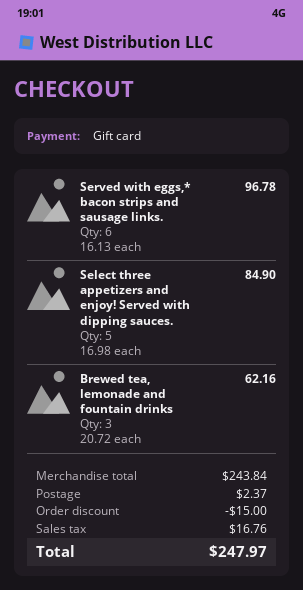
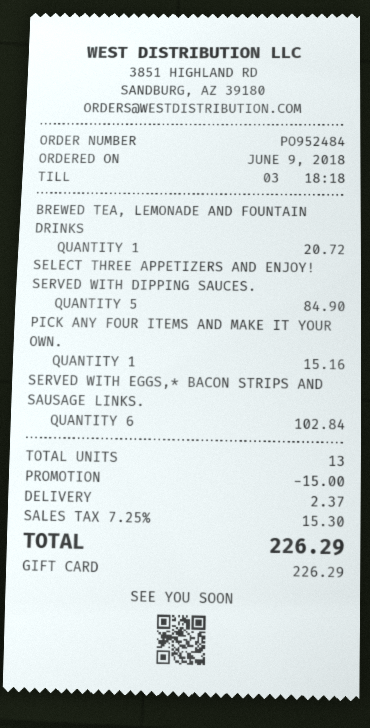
Served with eggs,* bacon strips and sausage links.: 6 for 96.78 -> 6 for 102.84
Brewed tea, lemonade and fountain drinks: 3 for 62.16 -> 1 for 20.72
PICK ANY FOUR ITEMS AND MAKE IT YOUR OWN.: none -> 1 for 15.16
tax: 16.76 -> 15.30
total: 247.97 -> 226.29

